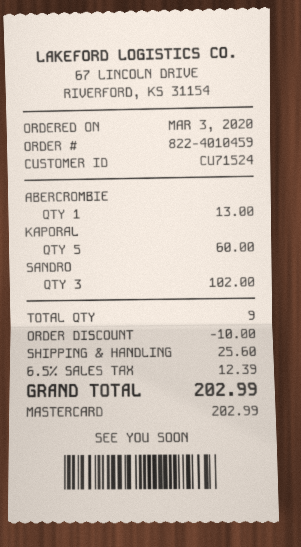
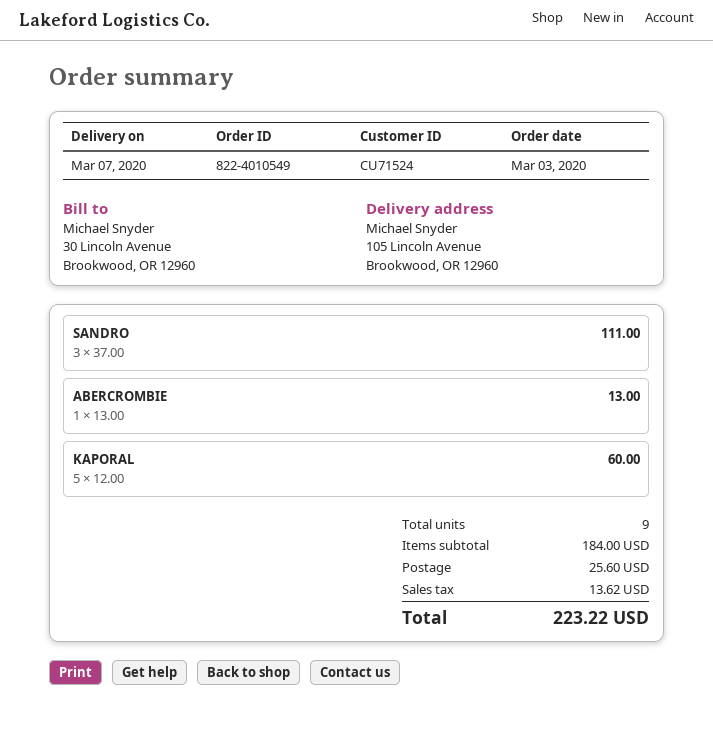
order number: 822-4010459 -> 822-4010549
SANDRO: 3 for 102.00 -> 3 for 111.00
discount: 10.00 -> none
tax: 12.39 -> 13.62
total: 202.99 -> 223.22

